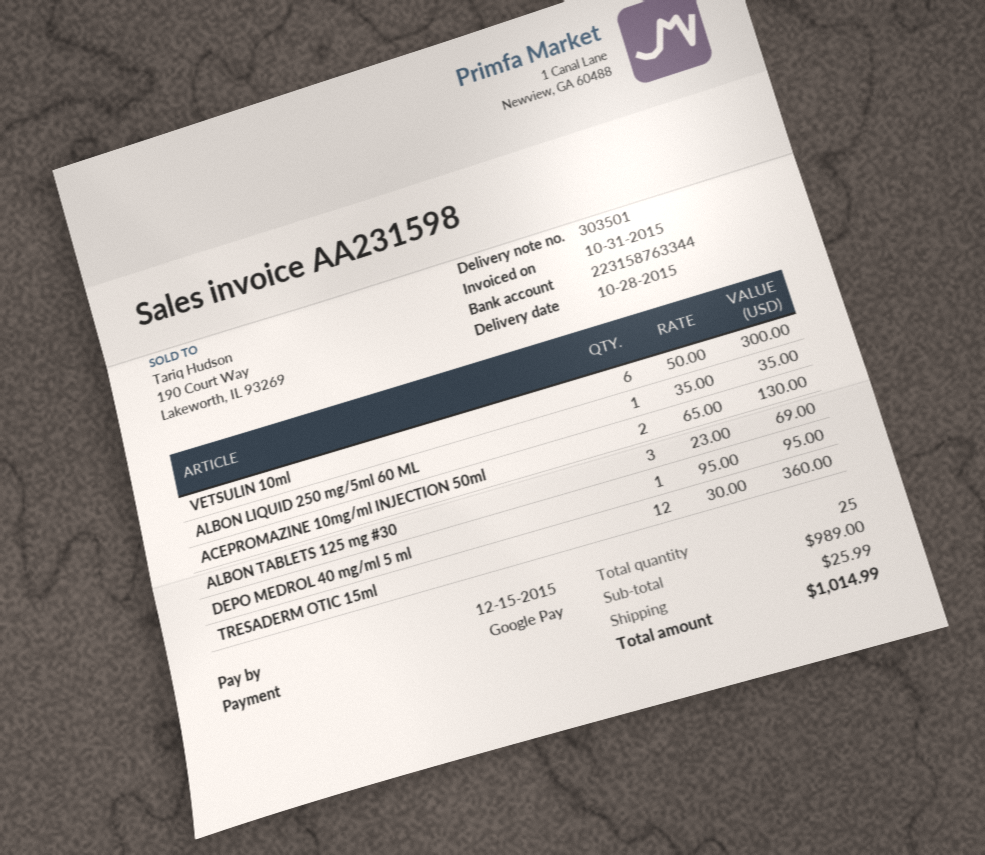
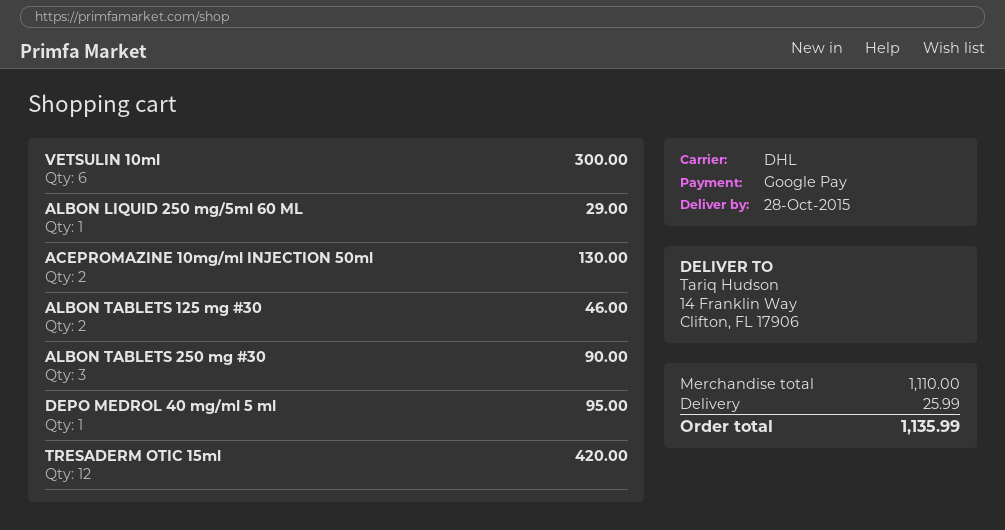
ALBON LIQUID 250 mg/5ml 60 ML: 1 for 35.00 -> 1 for 29.00
ALBON TABLETS 125 mg #30: 3 for 69.00 -> 2 for 46.00
TRESADERM OTIC 15ml: 12 for 360.00 -> 12 for 420.00
ALBON TABLETS 250 mg #30: none -> 3 for 90.00
subtotal: 989.00 -> 1110.00
total: 1014.99 -> 1135.99

